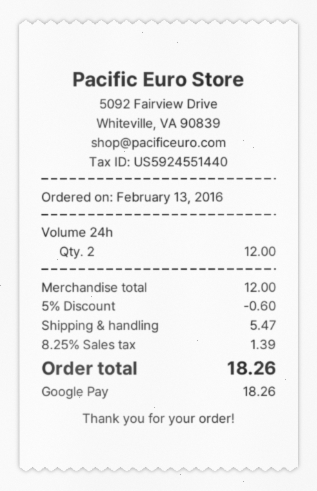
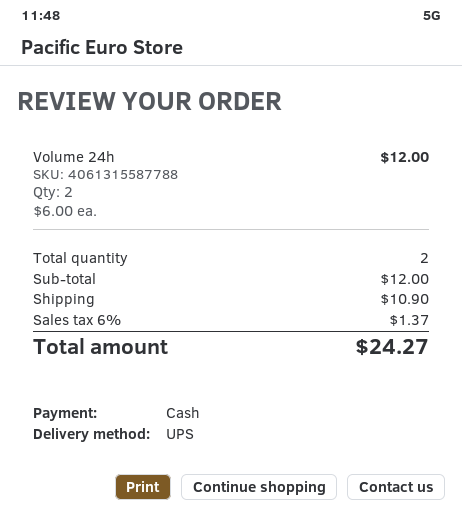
payment method: Google Pay -> cash
discount: 5% = 0.60 -> none
shipping: 5.47 -> 10.90
tax: 8.25% = 1.39 -> 6% = 1.37
total: 18.26 -> 24.27

